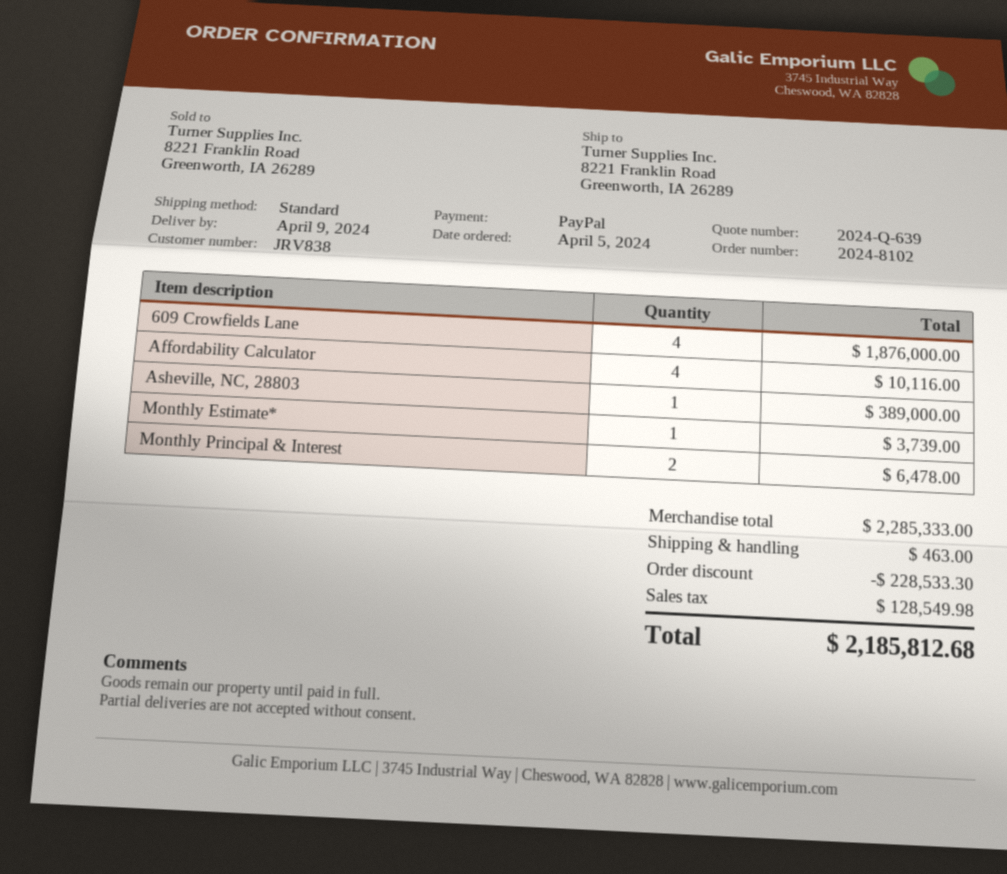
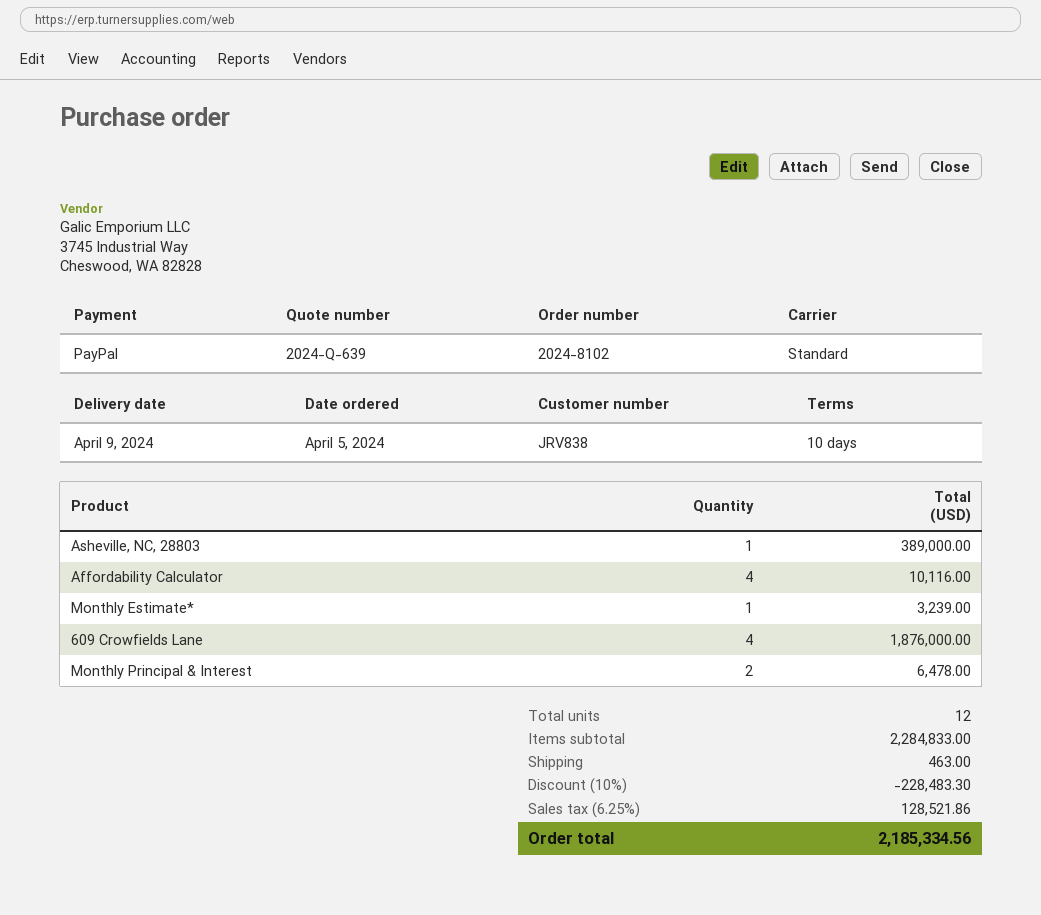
Monthly Estimate*: 1 for 3739.00 -> 1 for 3239.00
subtotal: 2285333.00 -> 2284833.00
discount: 228533.30 -> 228483.30
tax: 128549.98 -> 128521.86
total: 2185812.68 -> 2185334.56

